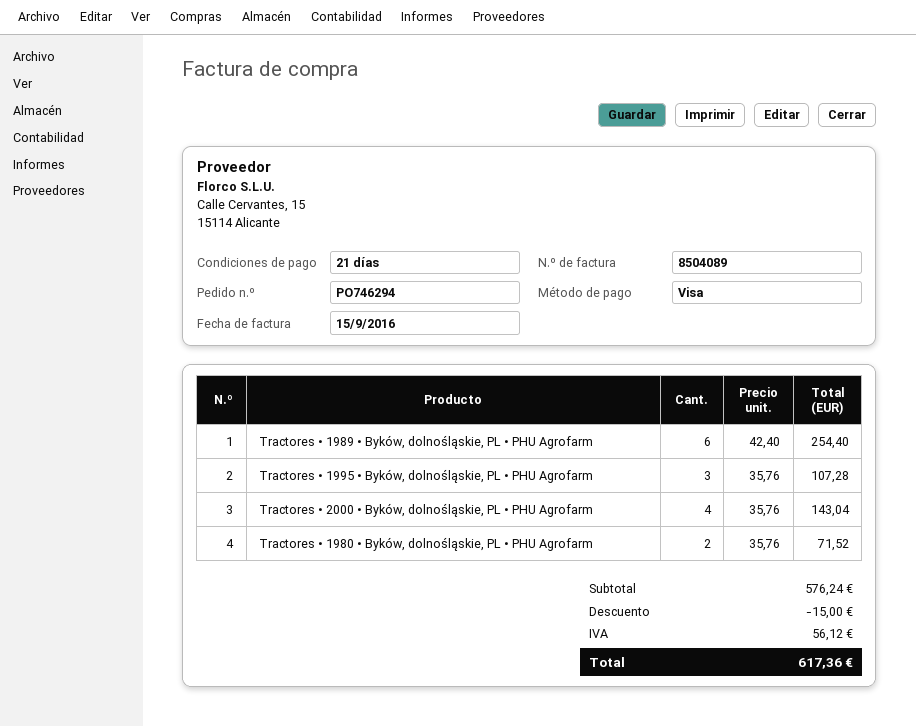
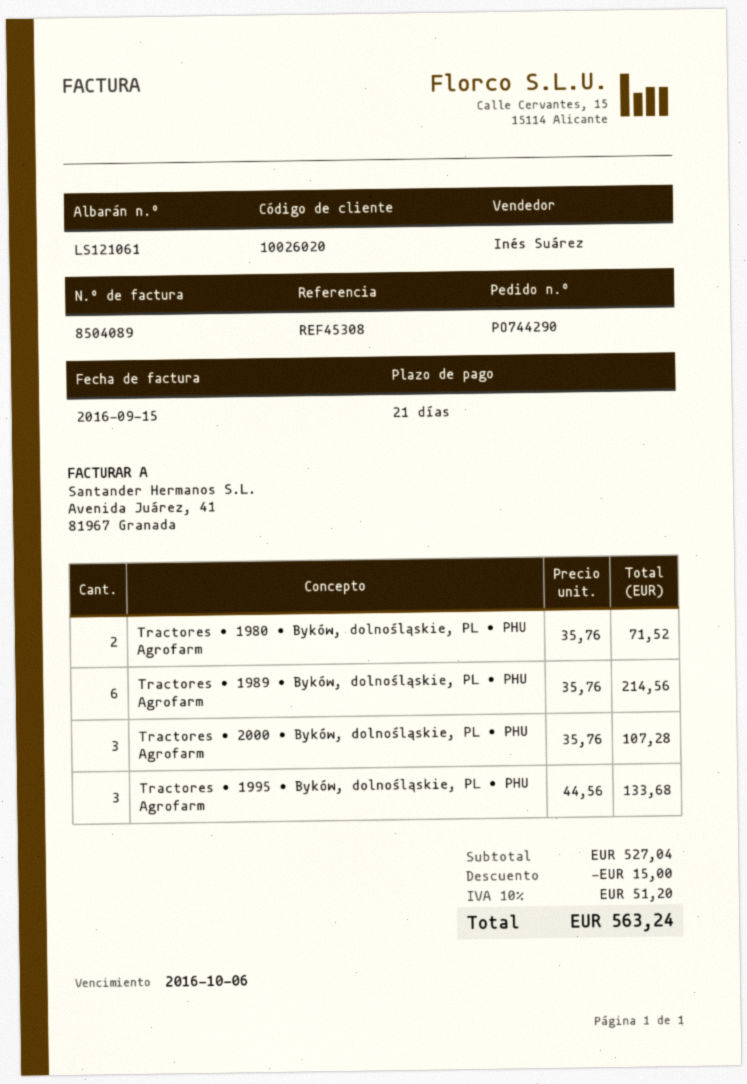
order number: PO746294 -> PO744290
Tractores • 1989 • Byków, dolnośląskie, PL • PHU Agrofarm: 6 x 42.40 = 254.40 -> 6 x 35.76 = 214.56
Tractores • 1995 • Byków, dolnośląskie, PL • PHU Agrofarm: 3 x 35.76 = 107.28 -> 3 x 44.56 = 133.68
Tractores • 2000 • Byków, dolnośląskie, PL • PHU Agrofarm: 4 x 35.76 = 143.04 -> 3 x 35.76 = 107.28
subtotal: 576.24 -> 527.04
tax: 56.12 -> 51.20
total: 617.36 -> 563.24

